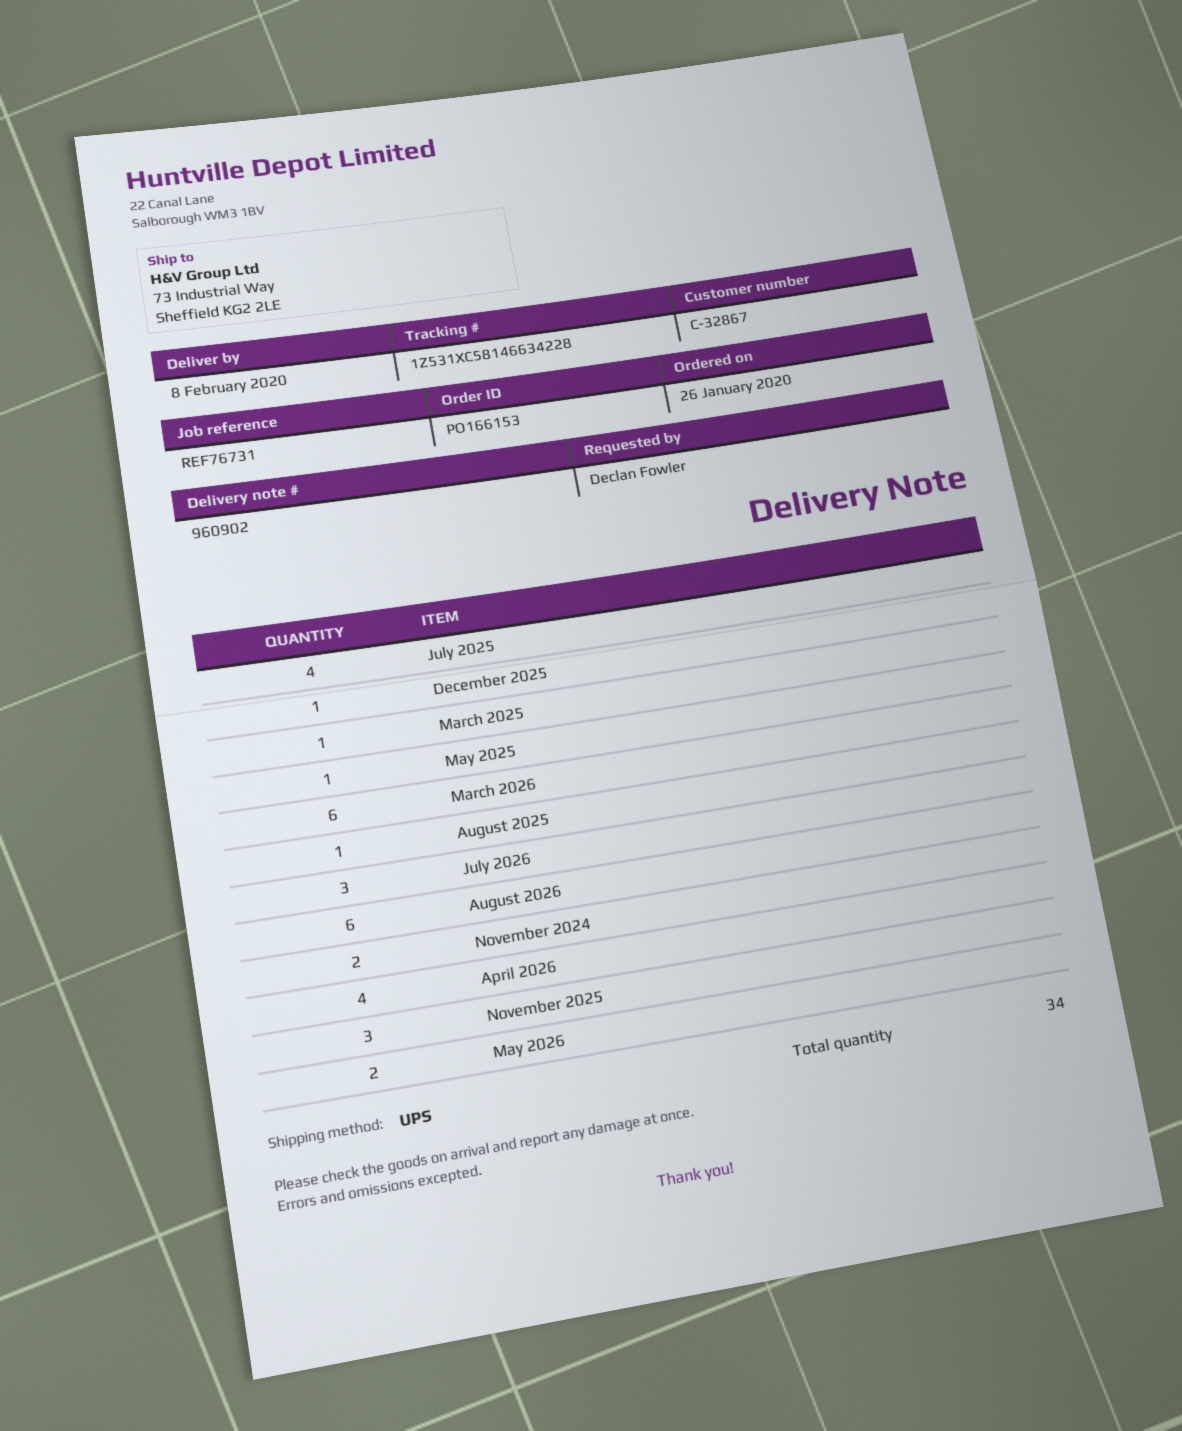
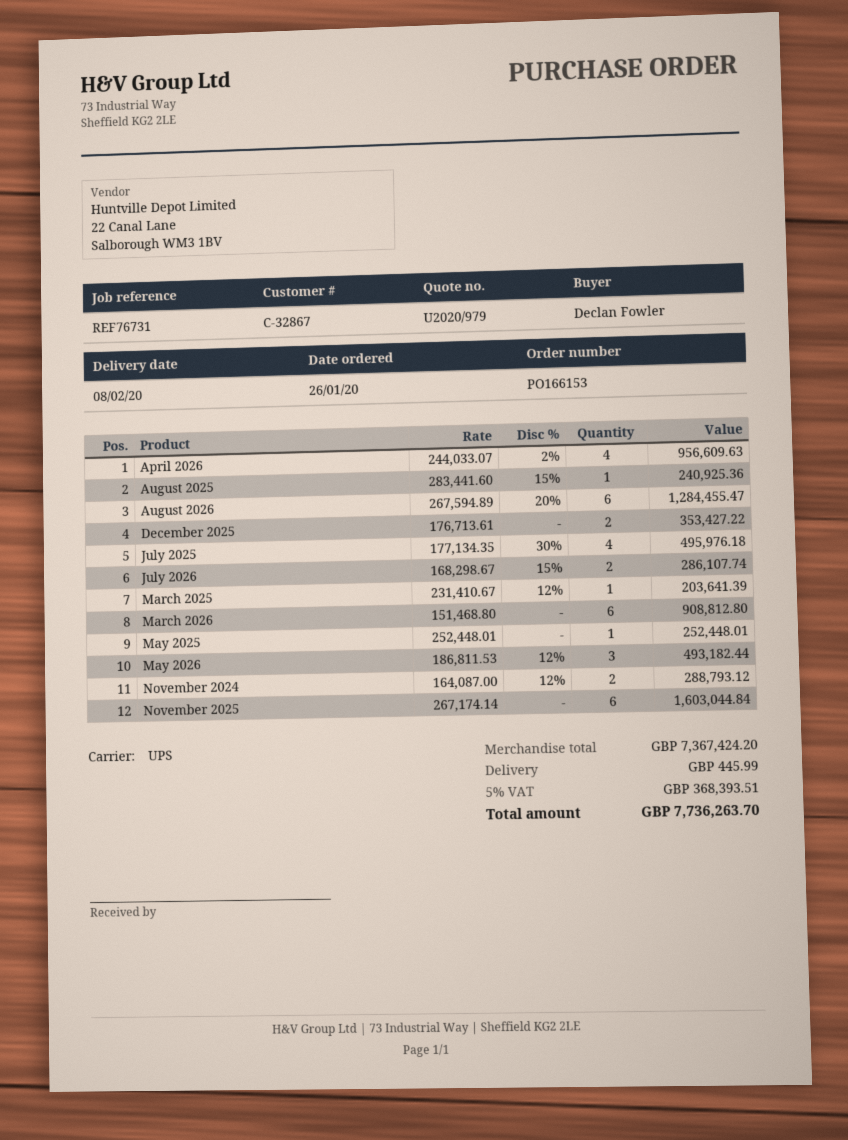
December 2025: 1 -> 2
July 2026: 3 -> 2
November 2025: 3 -> 6
May 2026: 2 -> 3

